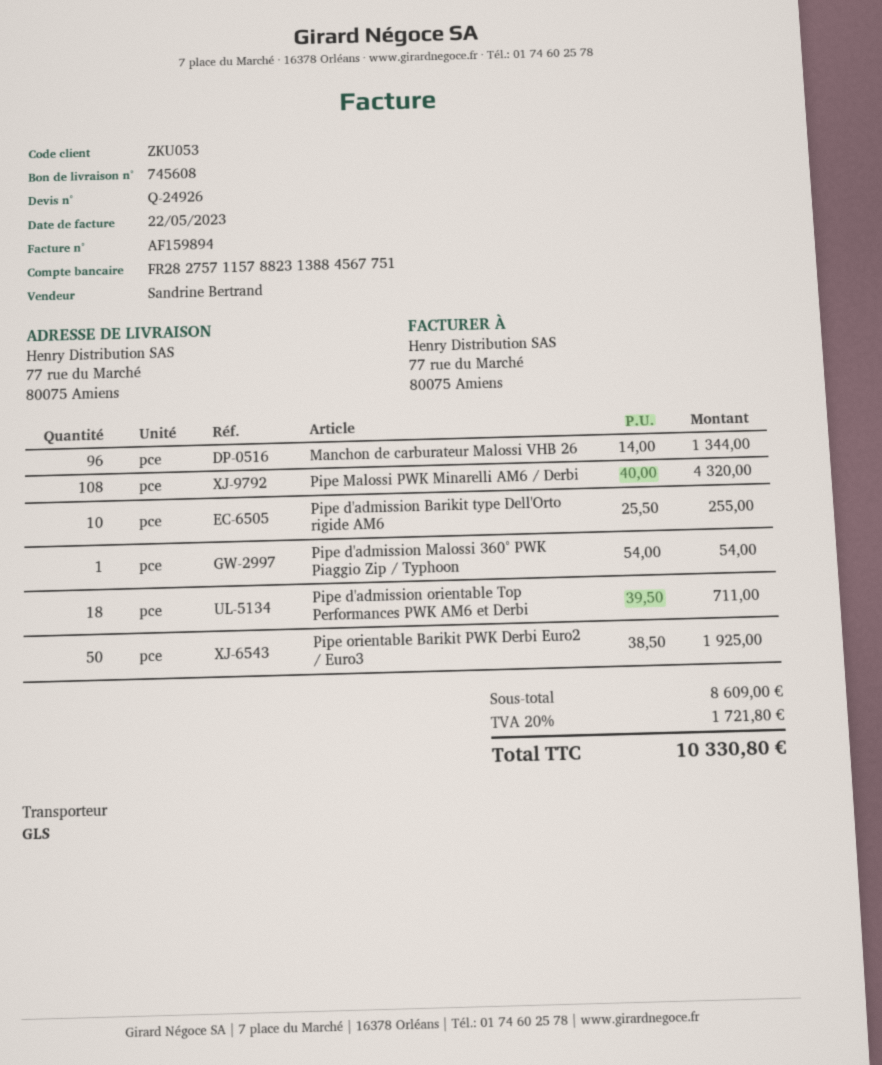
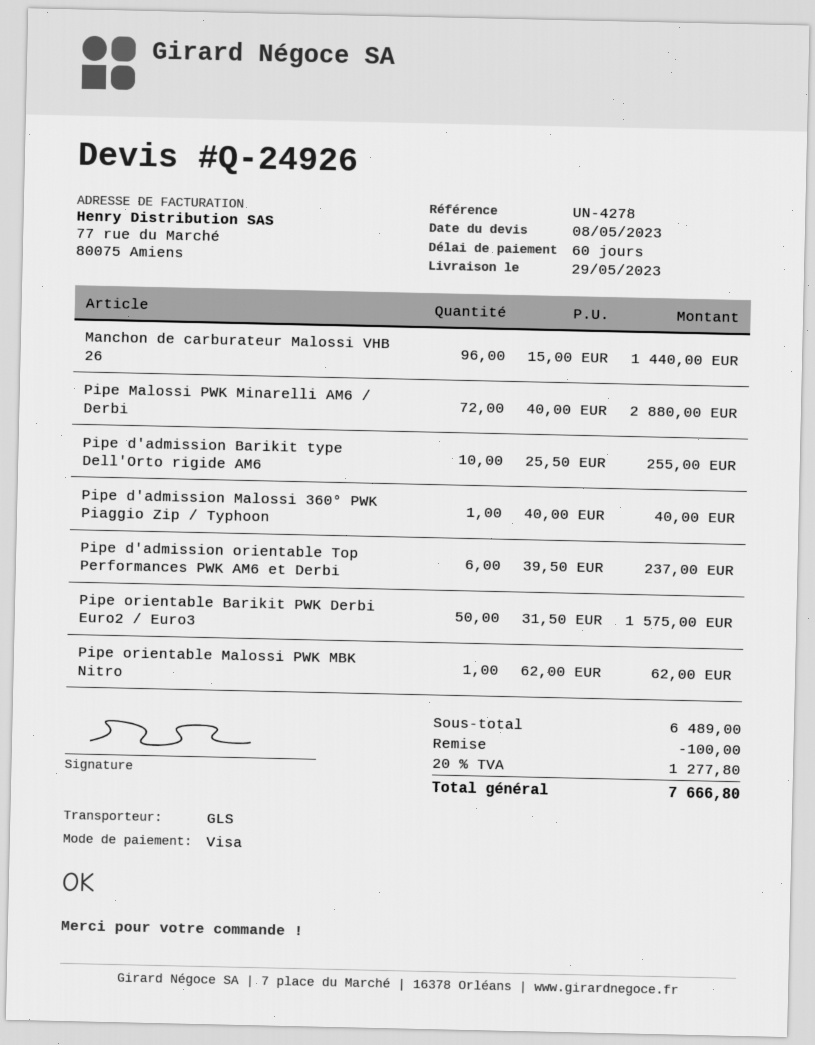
Manchon de carburateur Malossi VHB 26: 96 x 14.00 = 1344.00 -> 96 x 15.00 = 1440.00
Pipe Malossi PWK Minarelli AM6 / Derbi: 108 x 40.00 = 4320.00 -> 72 x 40.00 = 2880.00
Pipe d'admission Malossi 360° PWK Piaggio Zip / Typhoon: 1 x 54.00 = 54.00 -> 1 x 40.00 = 40.00
Pipe d'admission orientable Top Performances PWK AM6 et Derbi: 18 x 39.50 = 711.00 -> 6 x 39.50 = 237.00
Pipe orientable Barikit PWK Derbi Euro2 / Euro3: 50 x 38.50 = 1925.00 -> 50 x 31.50 = 1575.00
Pipe orientable Malossi PWK MBK Nitro: none -> 1 x 62.00 = 62.00
subtotal: 8609.00 -> 6489.00
discount: none -> 100.00
tax: 20% = 1721.80 -> 20% = 1277.80
total: 10330.80 -> 7666.80

